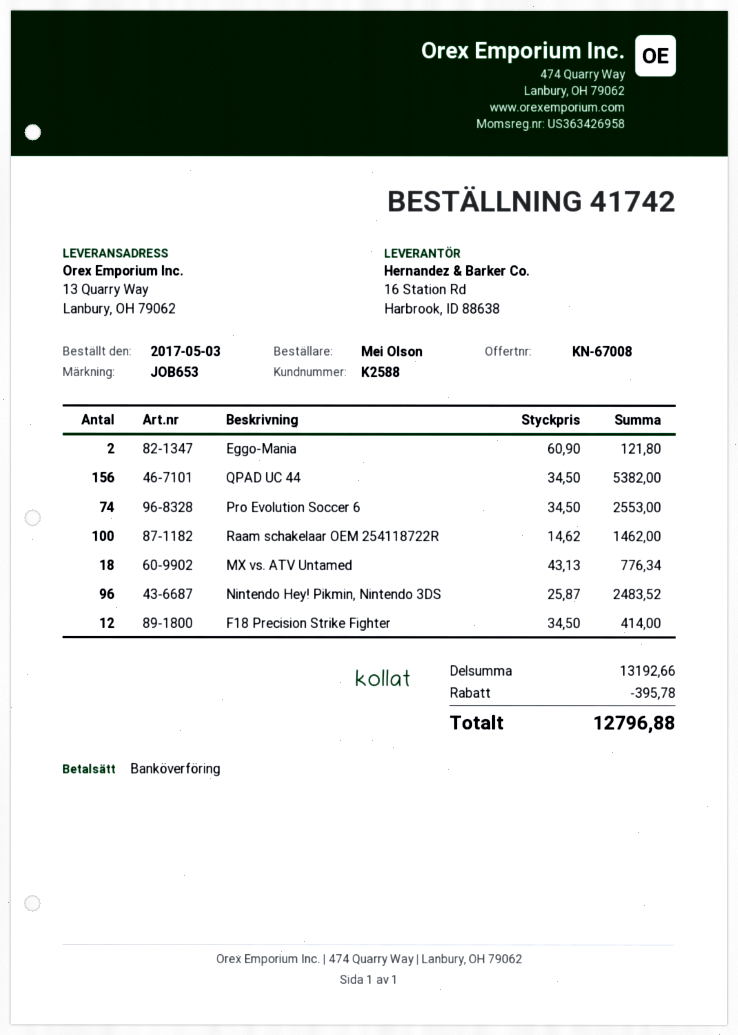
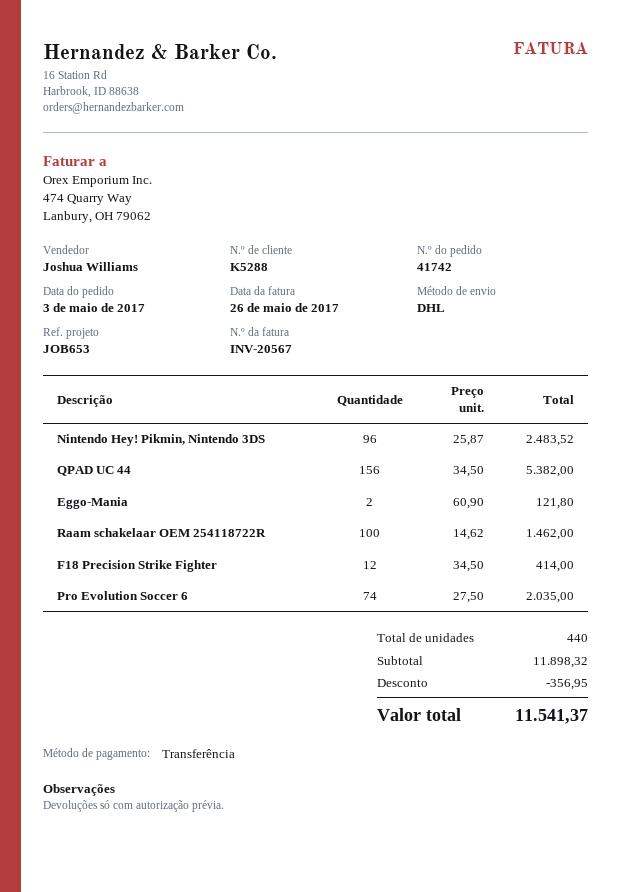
customer number: K2588 -> K5288
Pro Evolution Soccer 6: 74 x 34.50 = 2553.00 -> 74 x 27.50 = 2035.00
MX vs. ATV Untamed: 18 x 43.13 = 776.34 -> none
subtotal: 13192.66 -> 11898.32
discount: 395.78 -> 356.95
total: 12796.88 -> 11541.37

